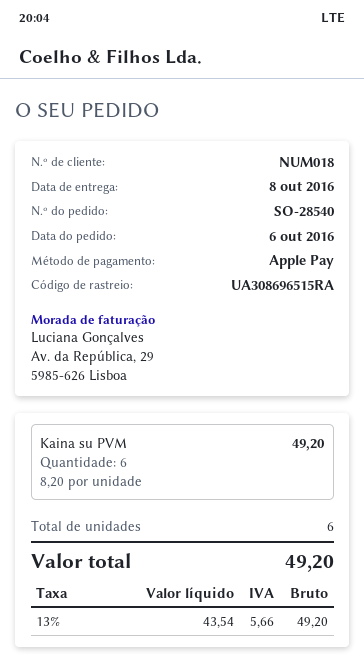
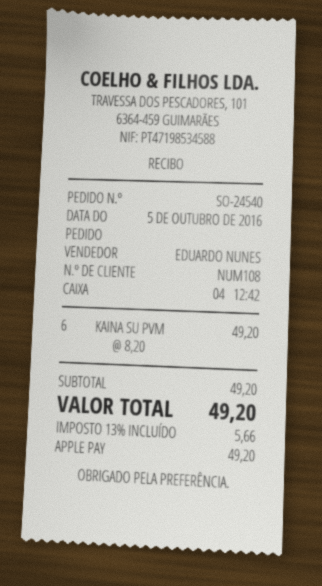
order number: SO-28540 -> SO-24540
order date: 2016-10-06 -> 2016-10-05
customer number: NUM018 -> NUM108

